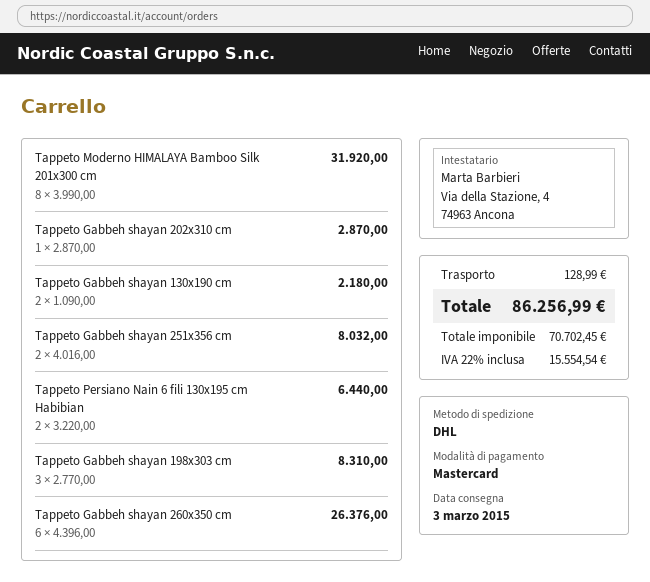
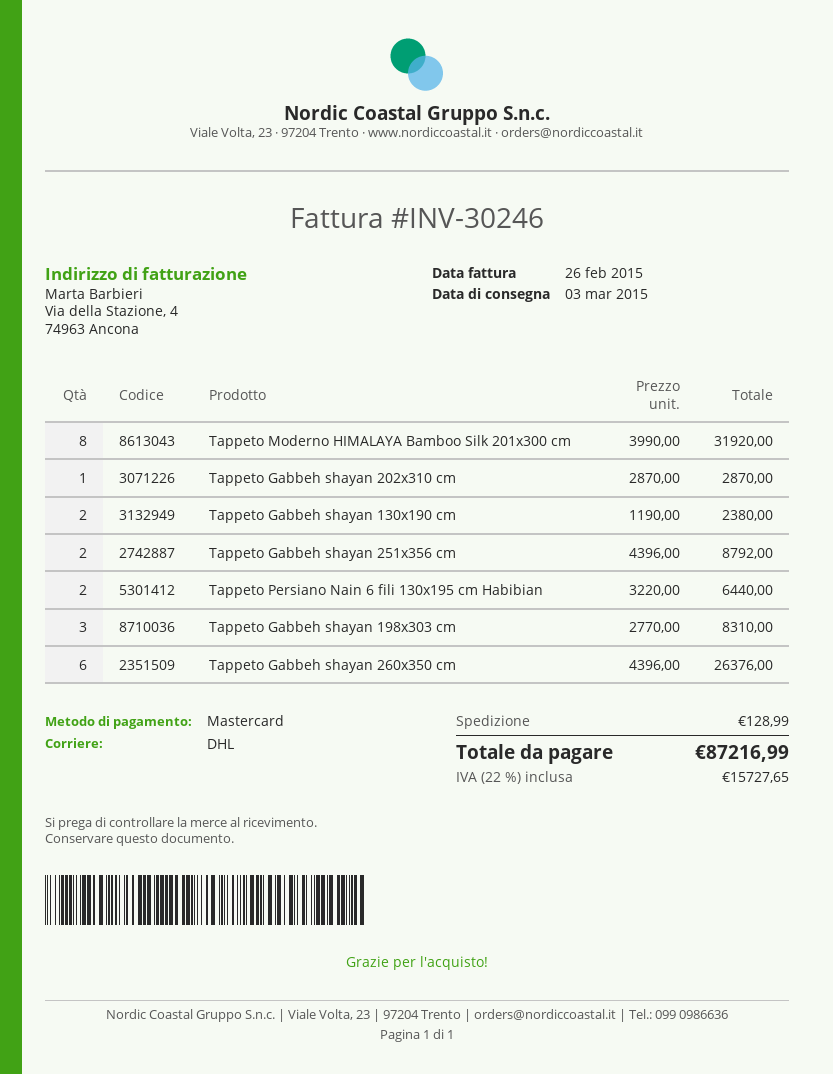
Tappeto Gabbeh shayan 130x190 cm: 2 x 1090.00 = 2180.00 -> 2 x 1190.00 = 2380.00
Tappeto Gabbeh shayan 251x356 cm: 2 x 4016.00 = 8032.00 -> 2 x 4396.00 = 8792.00
tax: 22% = 15554.54 -> 22% = 15727.65
total: 86256.99 -> 87216.99

